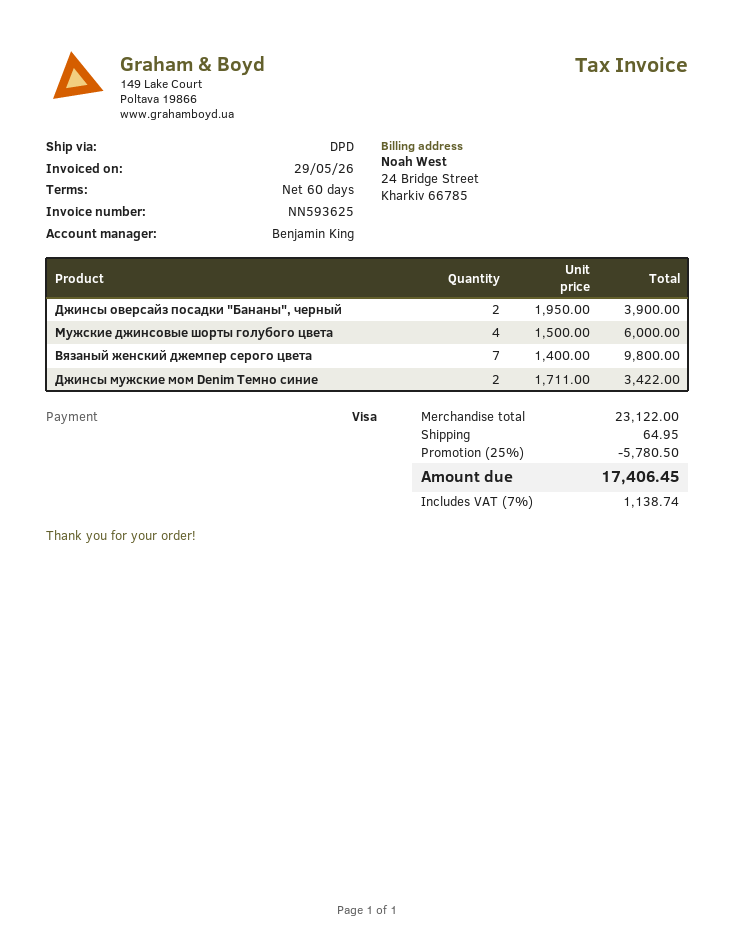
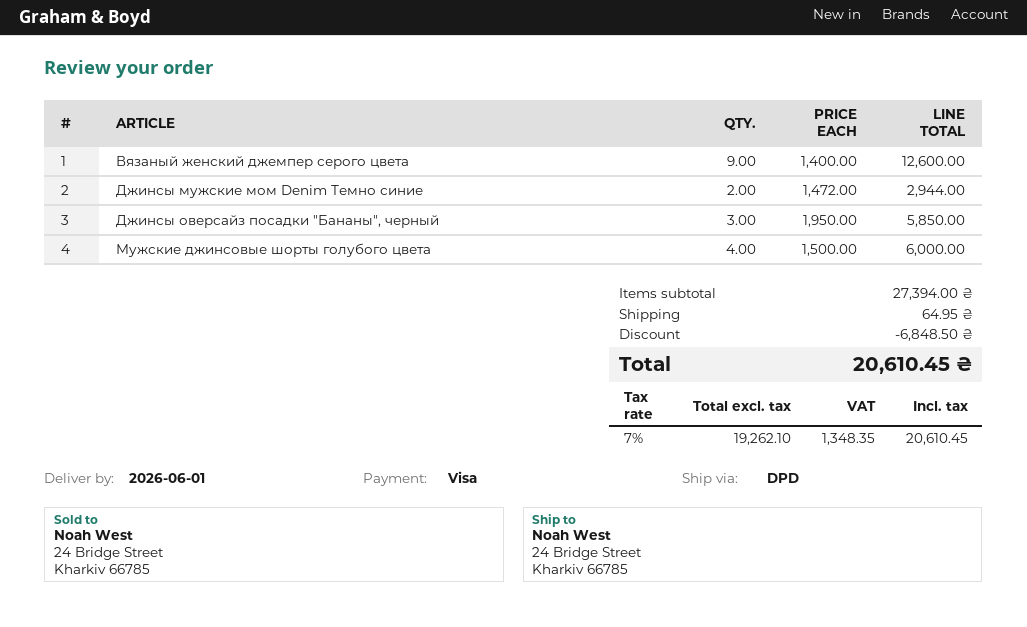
Джинсы оверсайз посадки "Бананы", черный: 2 x 1950.00 = 3900.00 -> 3 x 1950.00 = 5850.00
Вязаный женский джемпер серого цвета: 7 x 1400.00 = 9800.00 -> 9 x 1400.00 = 12600.00
Джинсы мужские мом Denim Темно синие: 2 x 1711.00 = 3422.00 -> 2 x 1472.00 = 2944.00
subtotal: 23122.00 -> 27394.00
discount: 5780.50 -> 6848.50
tax: 7% = 1138.74 -> 7% = 1348.35
total: 17406.45 -> 20610.45

